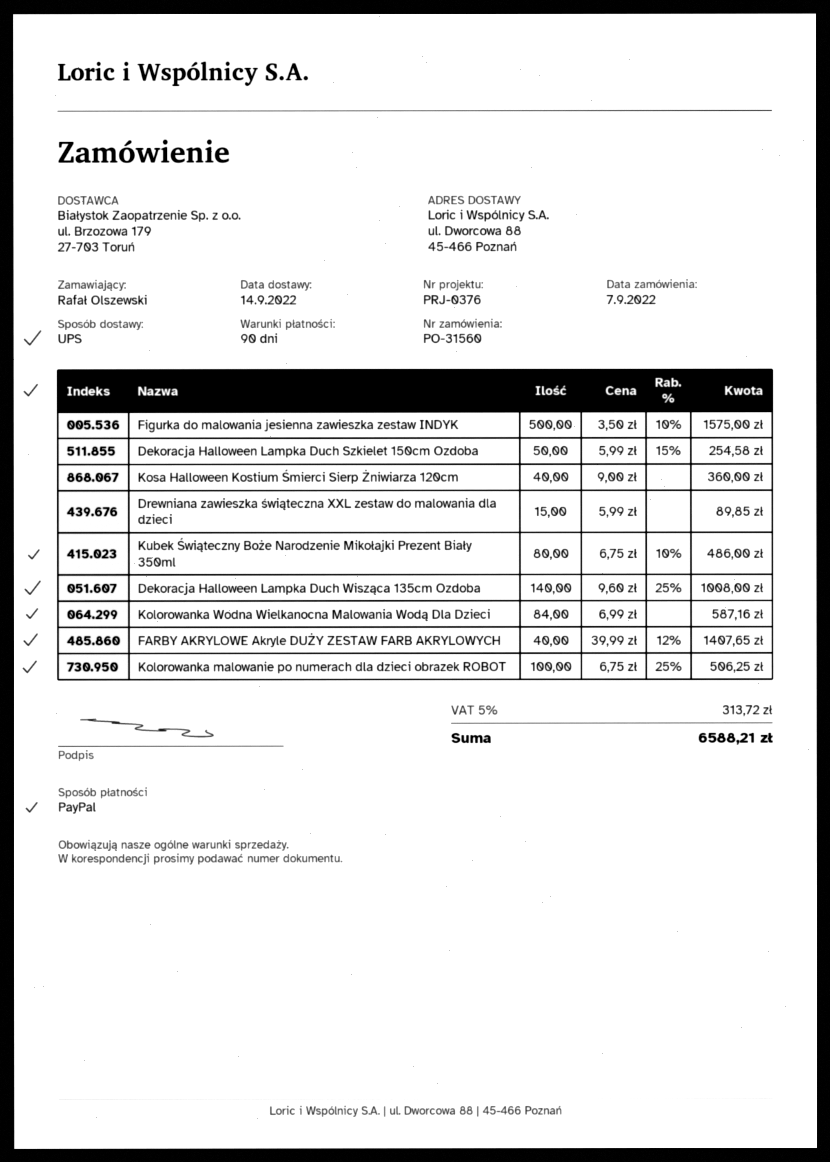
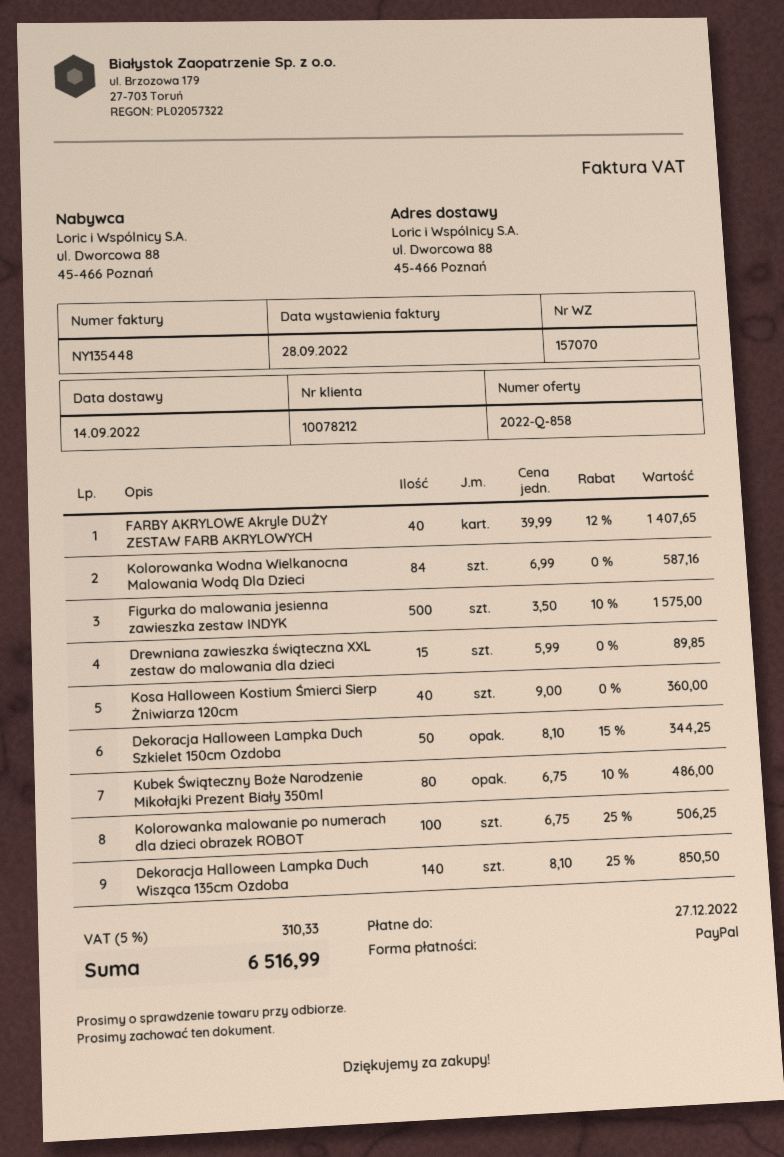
Dekoracja Halloween Lampka Duch Szkielet 150cm Ozdoba: 50 x 5.99 - 15% = 254.58 -> 50 x 8.10 - 15% = 344.25
Dekoracja Halloween Lampka Duch Wisząca 135cm Ozdoba: 140 x 9.60 - 25% = 1008.00 -> 140 x 8.10 - 25% = 850.50
tax: 5% = 313.72 -> 5% = 310.33
total: 6588.21 -> 6516.99

